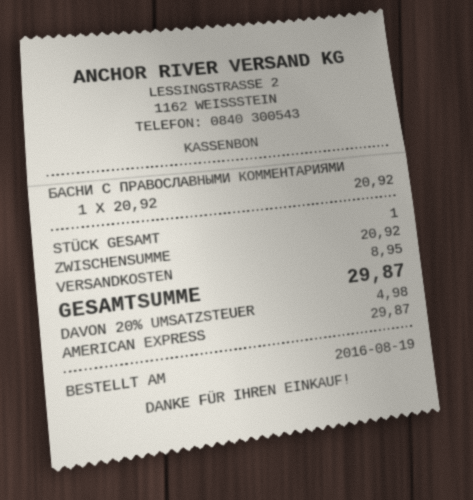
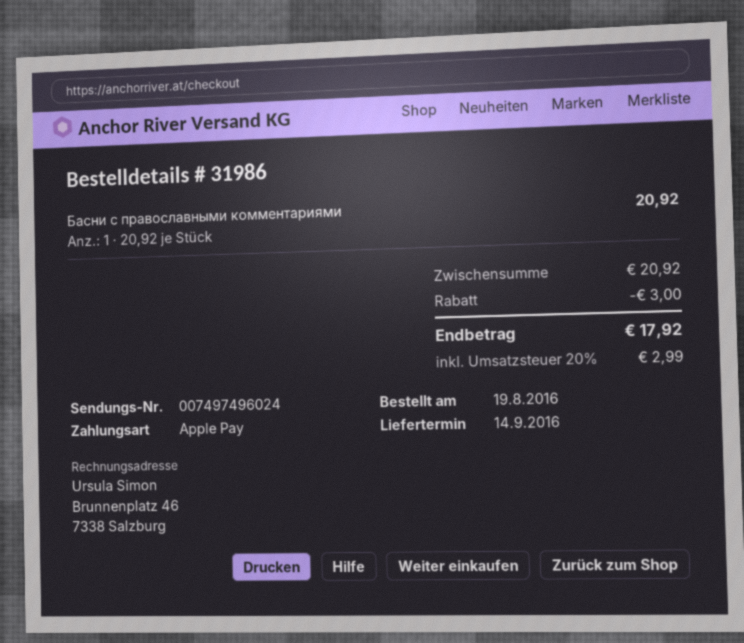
payment method: American Express -> Apple Pay
discount: none -> 3.00
shipping: 8.95 -> none
tax: 20% = 4.98 -> 20% = 2.99
total: 29.87 -> 17.92

